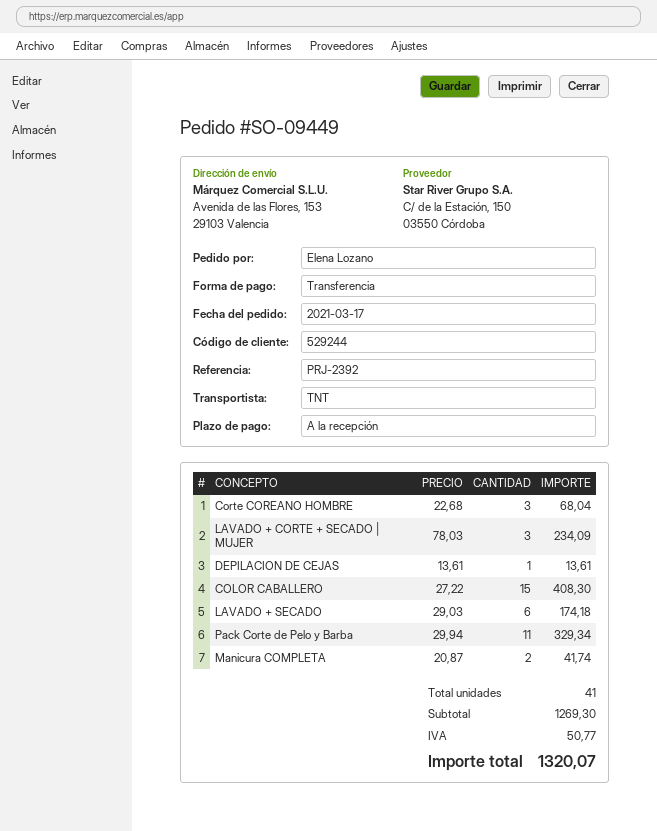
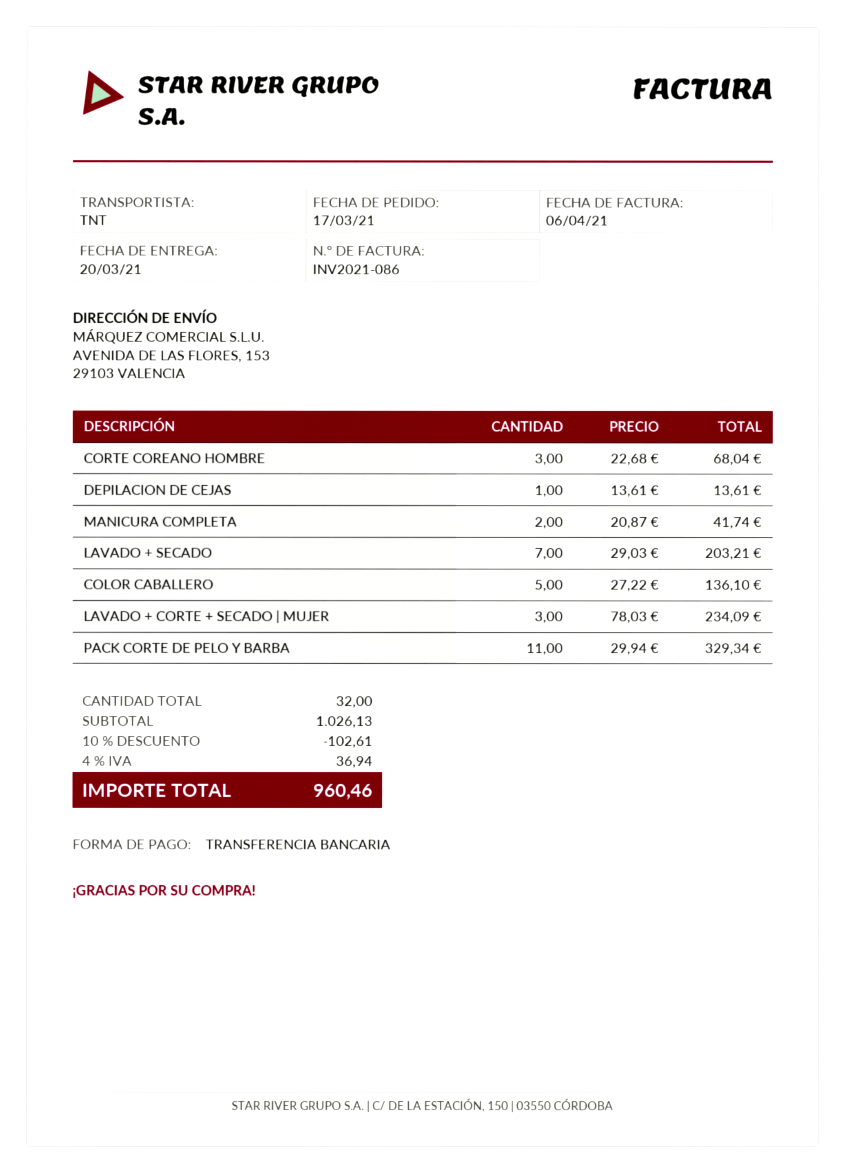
COLOR CABALLERO: 15 x 27.22 = 408.30 -> 5 x 27.22 = 136.10
LAVADO + SECADO: 6 x 29.03 = 174.18 -> 7 x 29.03 = 203.21
total quantity: 41 -> 32
subtotal: 1269.30 -> 1026.13
discount: none -> 10% = 102.61
tax: 50.77 -> 36.94
total: 1320.07 -> 960.46

